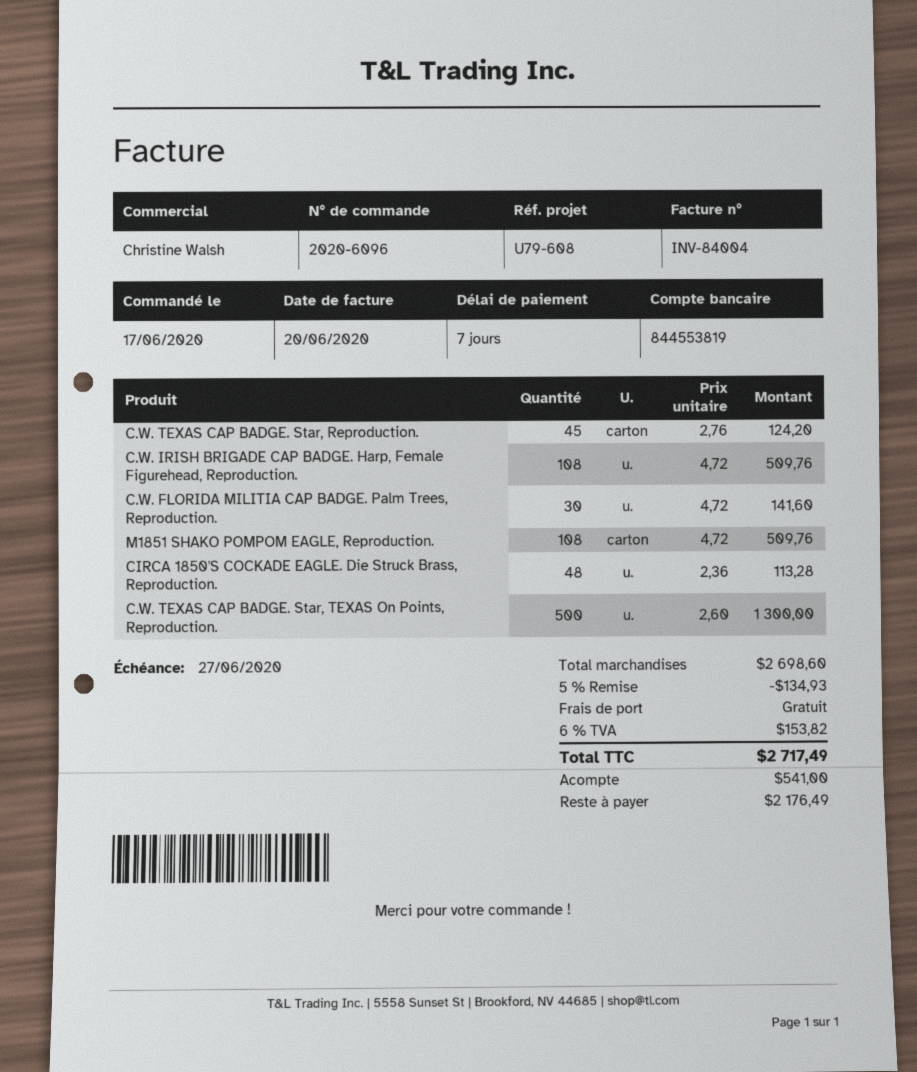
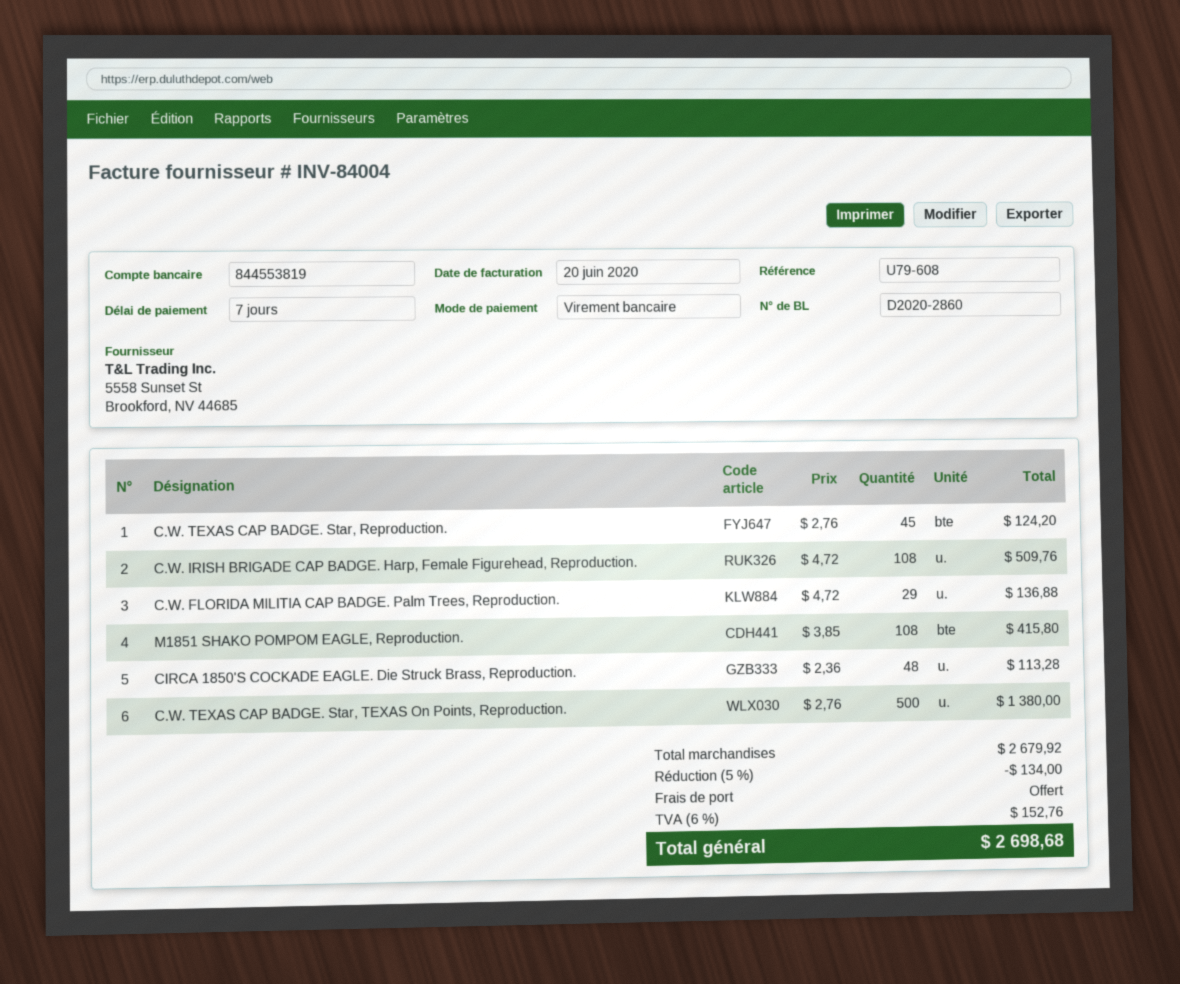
C.W. FLORIDA MILITIA CAP BADGE. Palm Trees, Reproduction.: 30 x 4.72 = 141.60 -> 29 x 4.72 = 136.88
M1851 SHAKO POMPOM EAGLE, Reproduction.: 108 x 4.72 = 509.76 -> 108 x 3.85 = 415.80
C.W. TEXAS CAP BADGE. Star, TEXAS On Points, Reproduction.: 500 x 2.60 = 1300.00 -> 500 x 2.76 = 1380.00
subtotal: 2698.60 -> 2679.92
discount: 5% = 134.93 -> 5% = 134.00
tax: 6% = 153.82 -> 6% = 152.76
total: 2717.49 -> 2698.68

